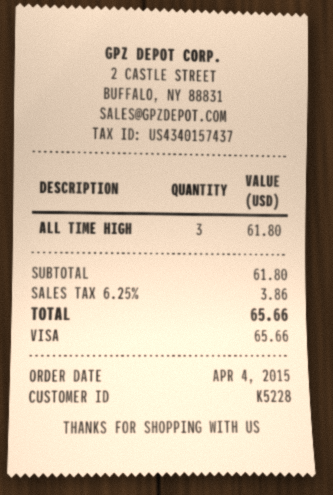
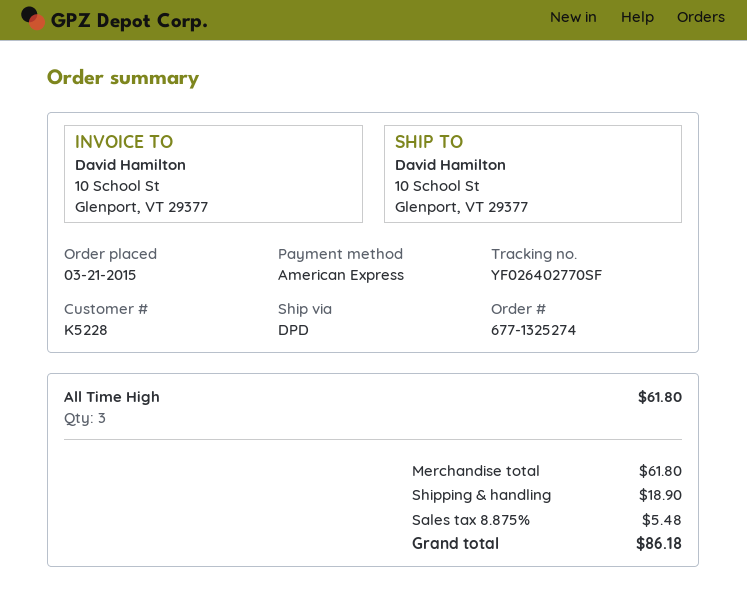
order date: 2015-04-04 -> 2015-03-21
payment method: Visa -> American Express
shipping: none -> 18.90
tax: 6.25% = 3.86 -> 8.875% = 5.48
total: 65.66 -> 86.18

